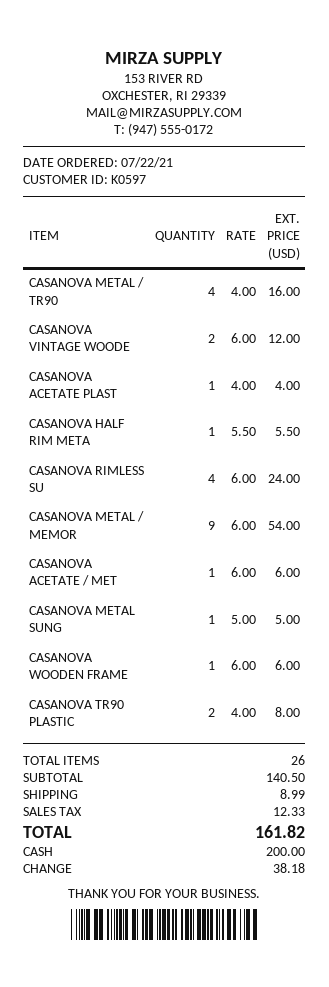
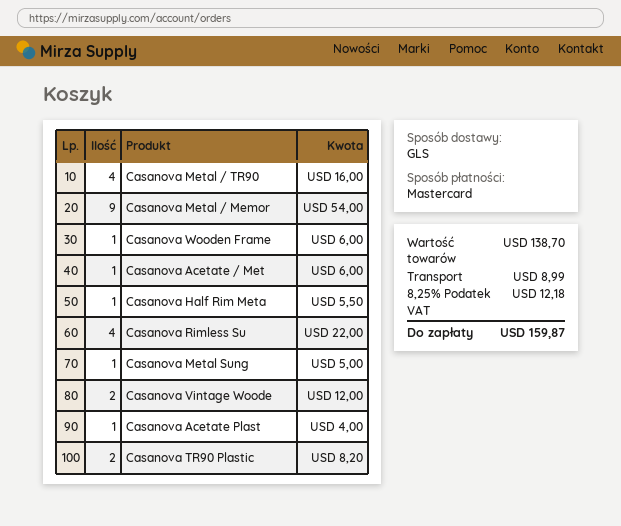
payment method: cash -> Mastercard
CASANOVA RIMLESS SU: 4 for 24.00 -> 4 for 22.00
CASANOVA TR90 PLASTIC: 2 for 8.00 -> 2 for 8.20
subtotal: 140.50 -> 138.70
tax: 12.33 -> 12.18
total: 161.82 -> 159.87

